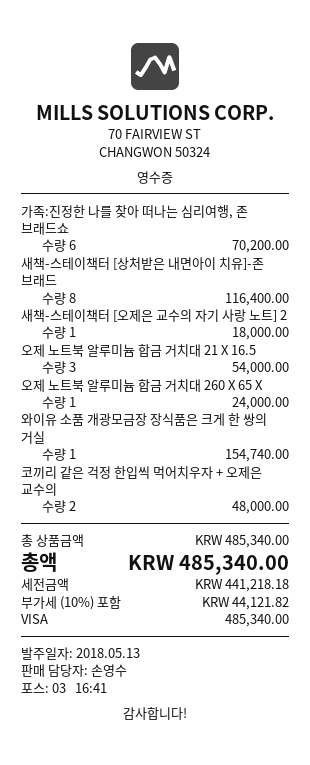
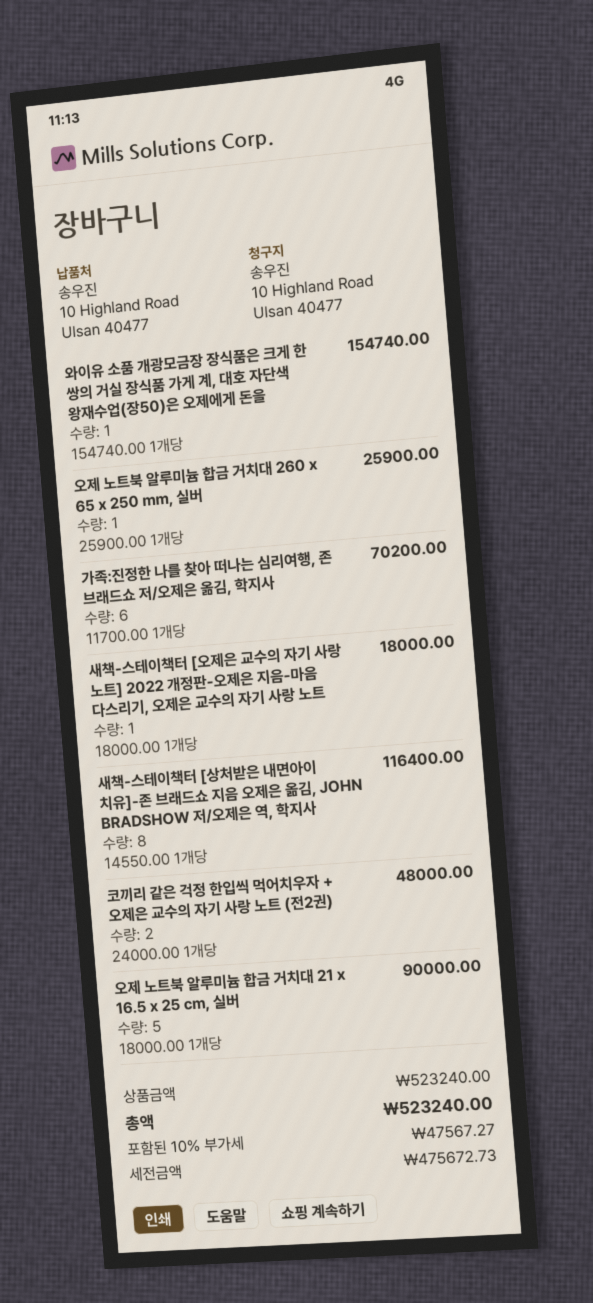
오제 노트북 알루미늄 합금 거치대 21 X 16.5: 3 for 54000.00 -> 5 for 90000.00
오제 노트북 알루미늄 합금 거치대 260 X 65 X: 1 for 24000.00 -> 1 for 25900.00
subtotal: 485340.00 -> 523240.00
net: 441218.18 -> 475672.73
tax: 10% = 44121.82 -> 10% = 47567.27
total: 485340.00 -> 523240.00

